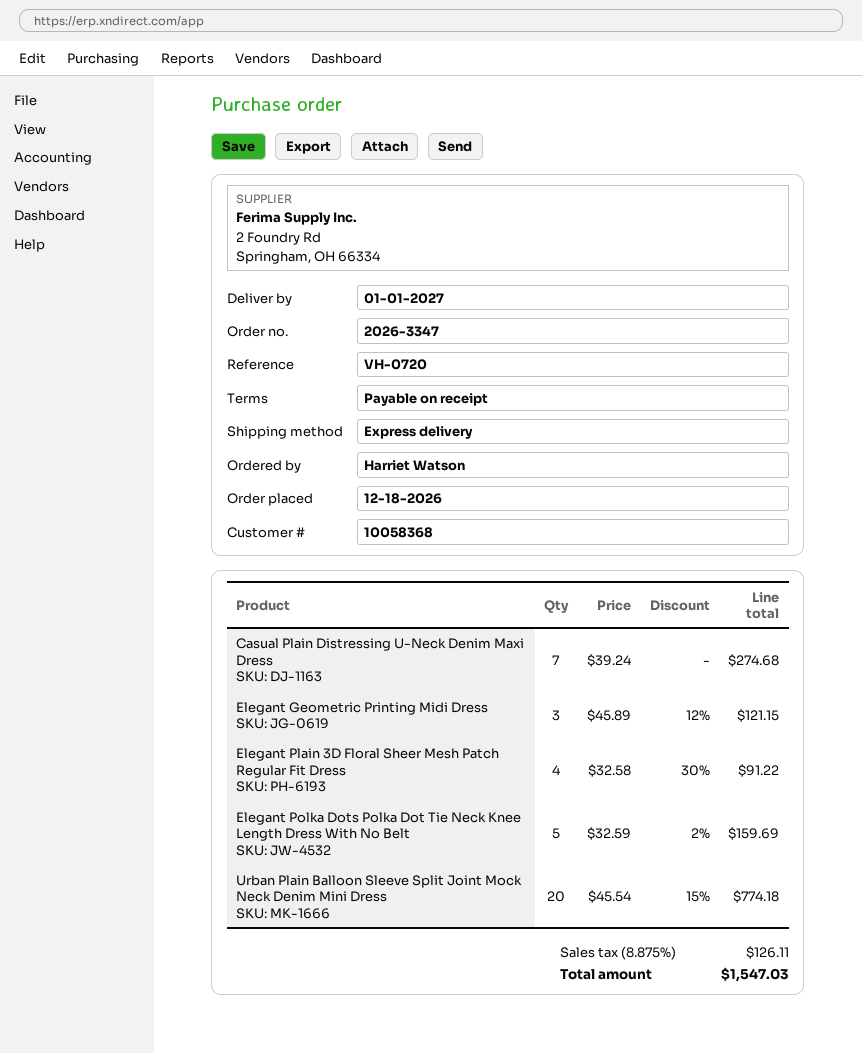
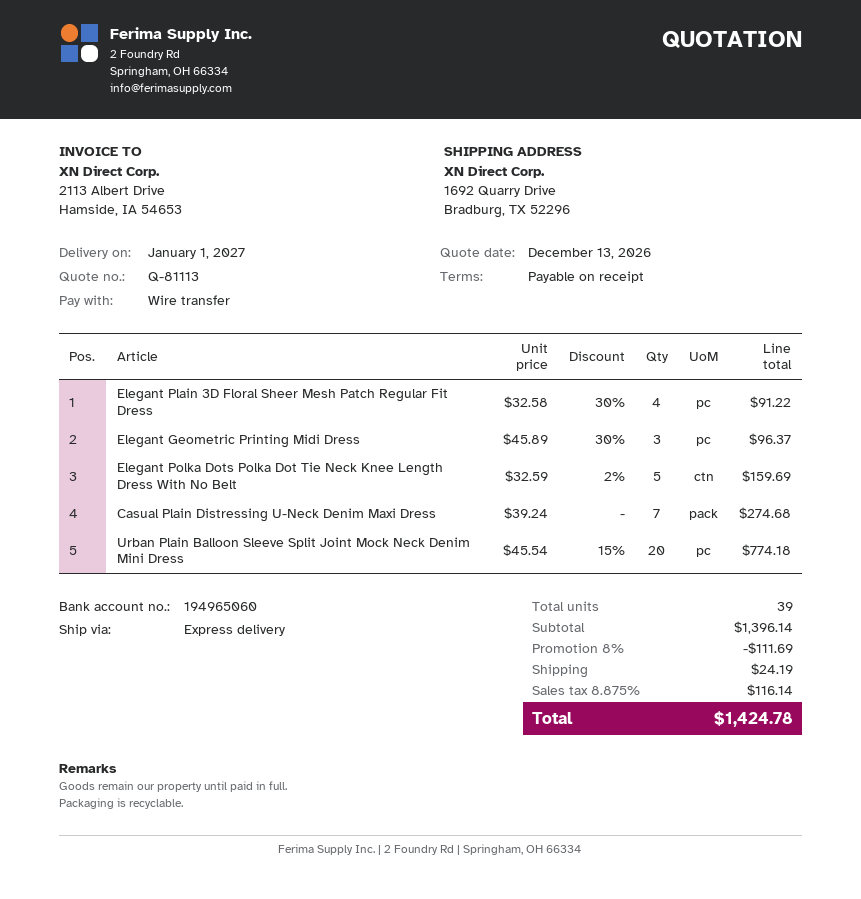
Elegant Geometric Printing Midi Dress: 3 x 45.89 - 12% = 121.15 -> 3 x 45.89 - 30% = 96.37
discount: none -> 8% = 111.69
shipping: none -> 24.19
tax: 8.875% = 126.11 -> 8.875% = 116.14
total: 1547.03 -> 1424.78

